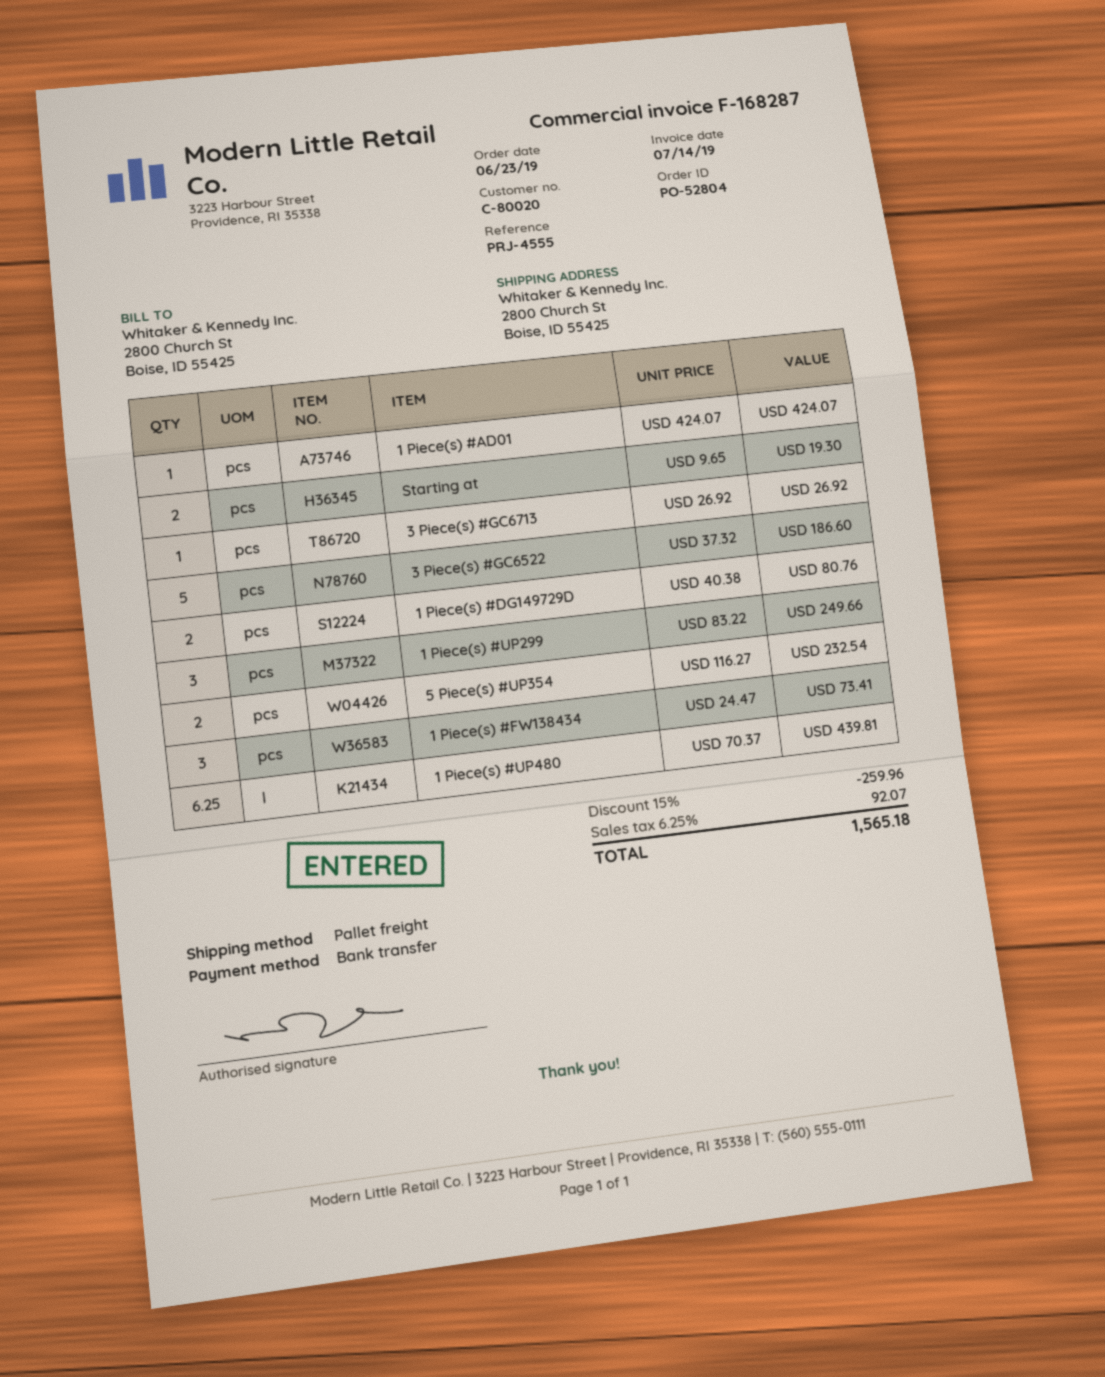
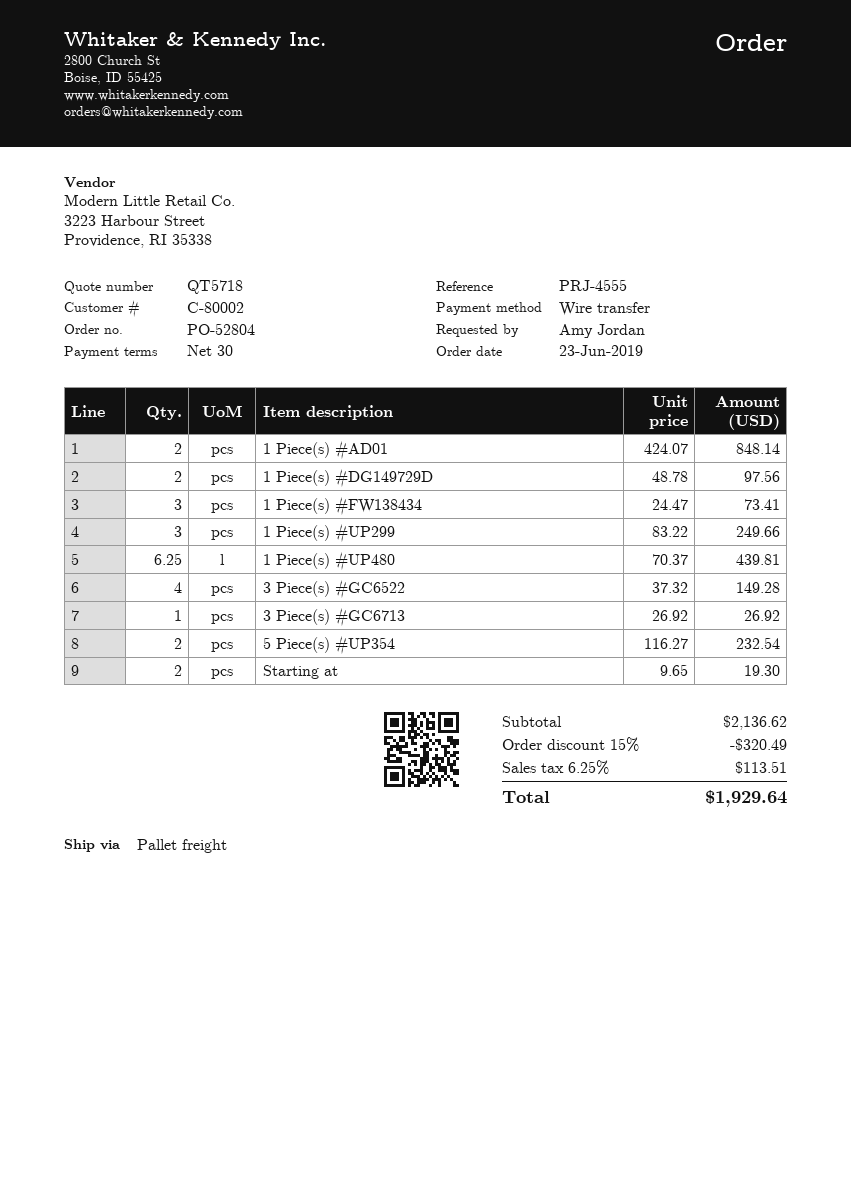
customer number: C-80020 -> C-80002
1 Piece(s) #AD01: 1 x 424.07 = 424.07 -> 2 x 424.07 = 848.14
3 Piece(s) #GC6522: 5 x 37.32 = 186.60 -> 4 x 37.32 = 149.28
1 Piece(s) #DG149729D: 2 x 40.38 = 80.76 -> 2 x 48.78 = 97.56
discount: 15% = 259.96 -> 15% = 320.49
tax: 6.25% = 92.07 -> 6.25% = 113.51
total: 1565.18 -> 1929.64

